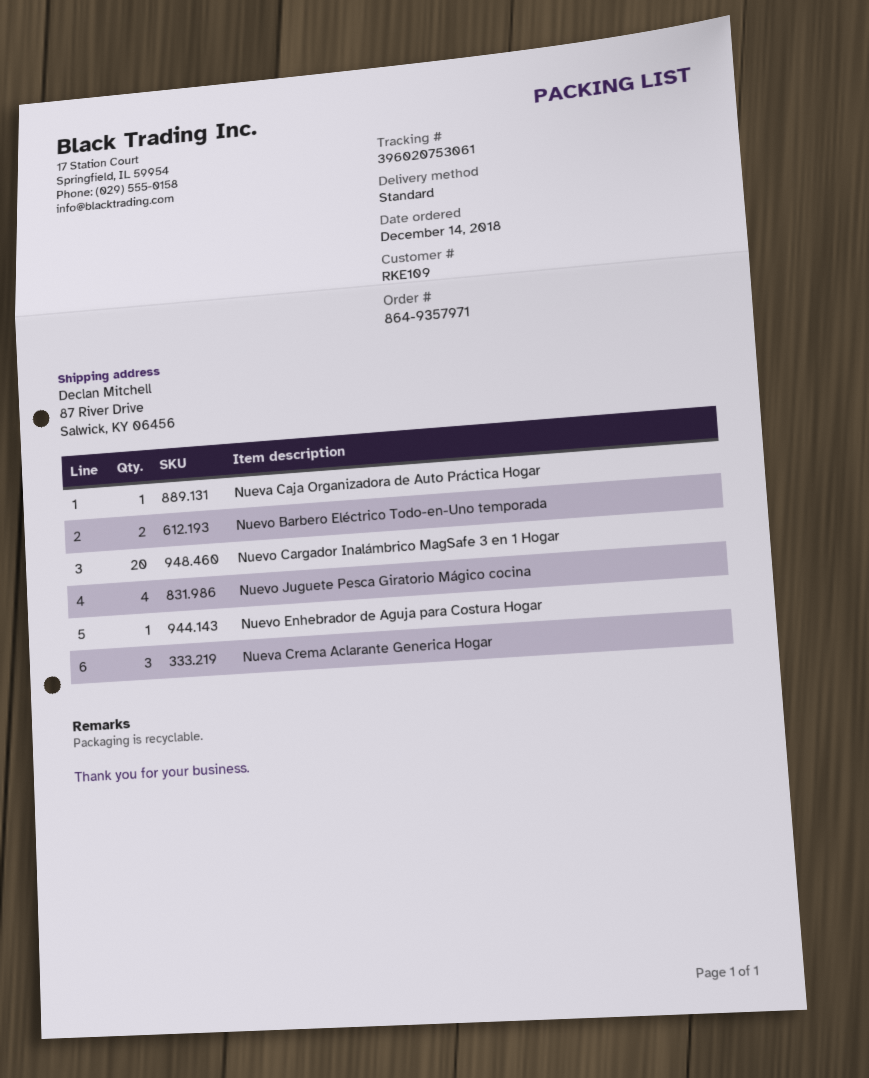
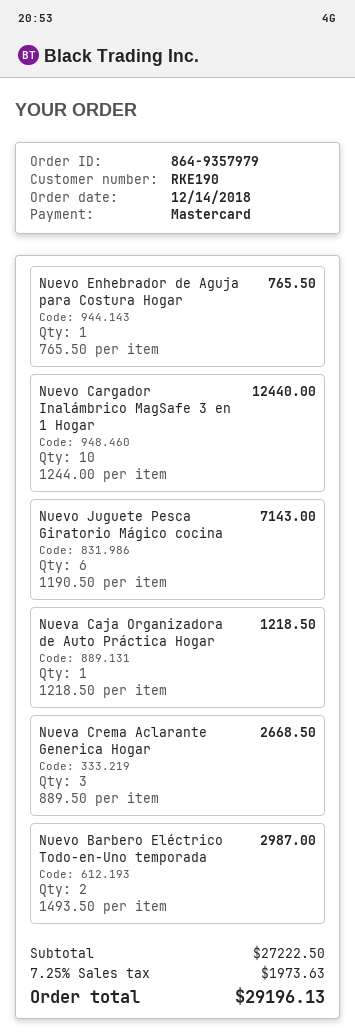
order number: 864-9357971 -> 864-9357979
customer number: RKE109 -> RKE190
Nuevo Cargador Inalámbrico MagSafe 3 en 1 Hogar: 20 -> 10
Nuevo Juguete Pesca Giratorio Mágico cocina: 4 -> 6

